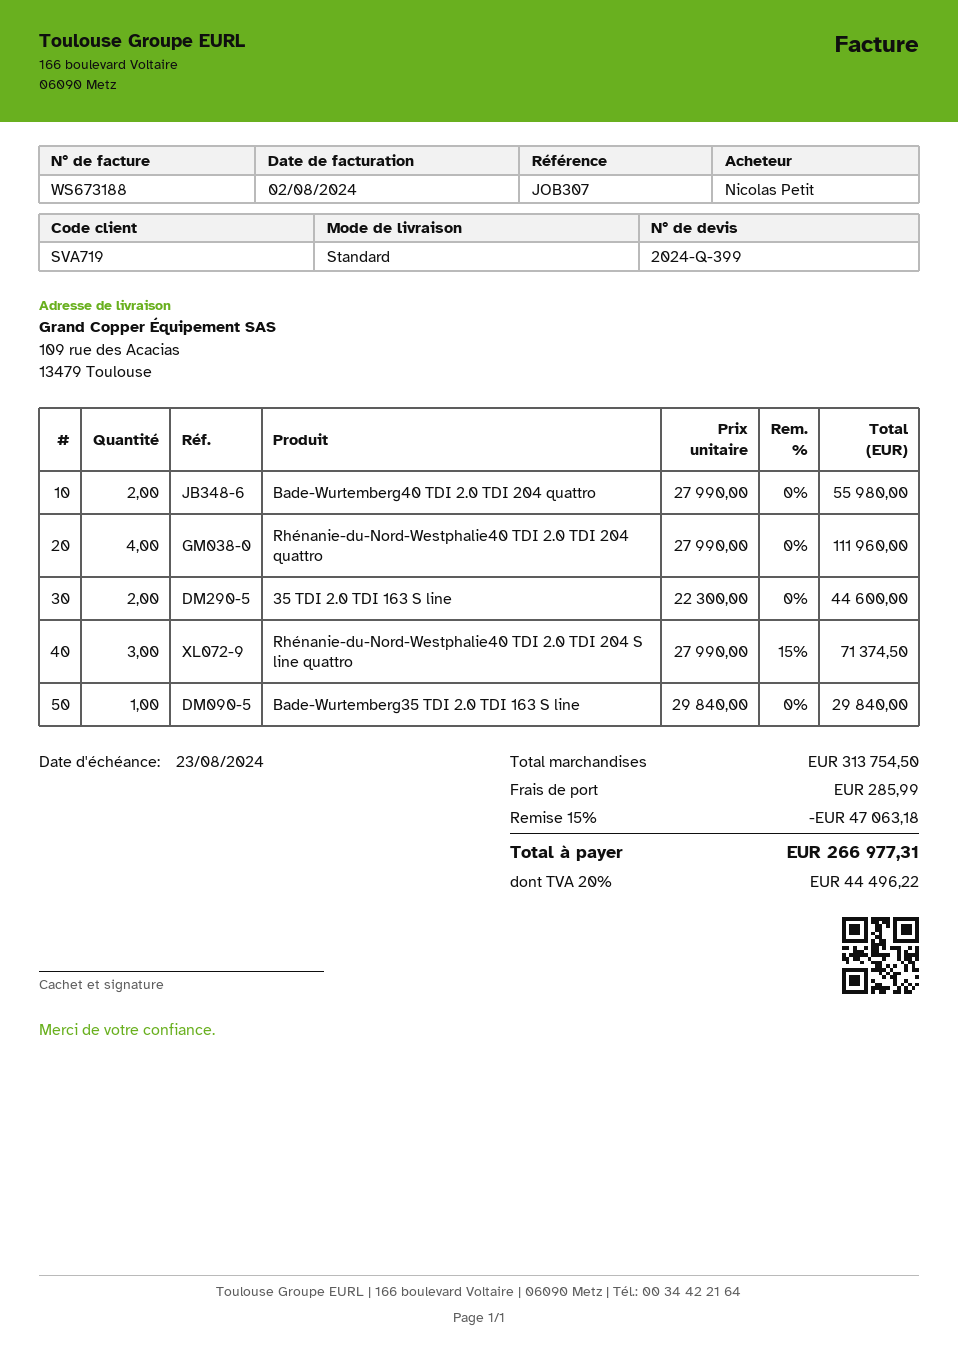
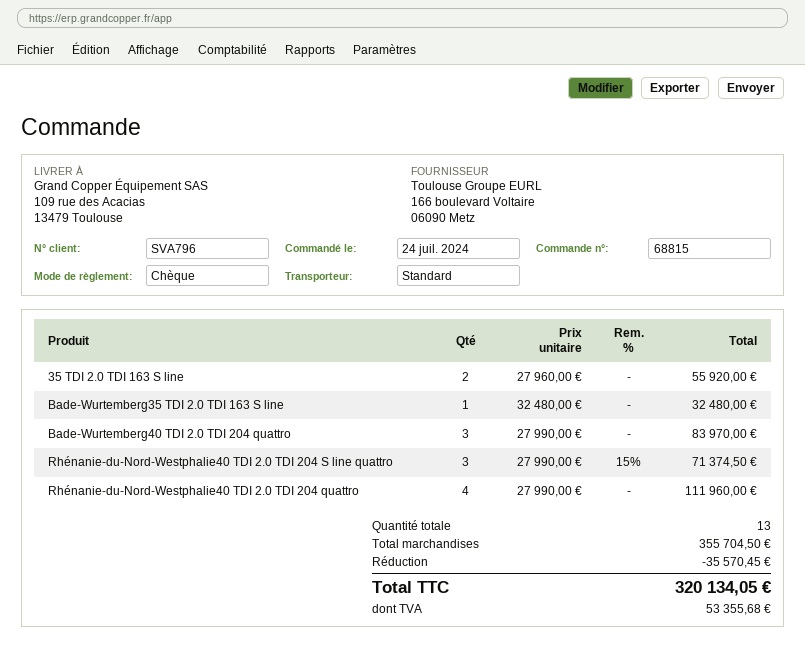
customer number: SVA719 -> SVA796
Bade-Wurtemberg40 TDI 2.0 TDI 204 quattro: 2 x 27990.00 = 55980.00 -> 3 x 27990.00 = 83970.00
35 TDI 2.0 TDI 163 S line: 2 x 22300.00 = 44600.00 -> 2 x 27960.00 = 55920.00
Bade-Wurtemberg35 TDI 2.0 TDI 163 S line: 1 x 29840.00 = 29840.00 -> 1 x 32480.00 = 32480.00
subtotal: 313754.50 -> 355704.50
discount: 47063.18 -> 35570.45
shipping: 285.99 -> none
tax: 44496.22 -> 53355.68
total: 266977.31 -> 320134.05

